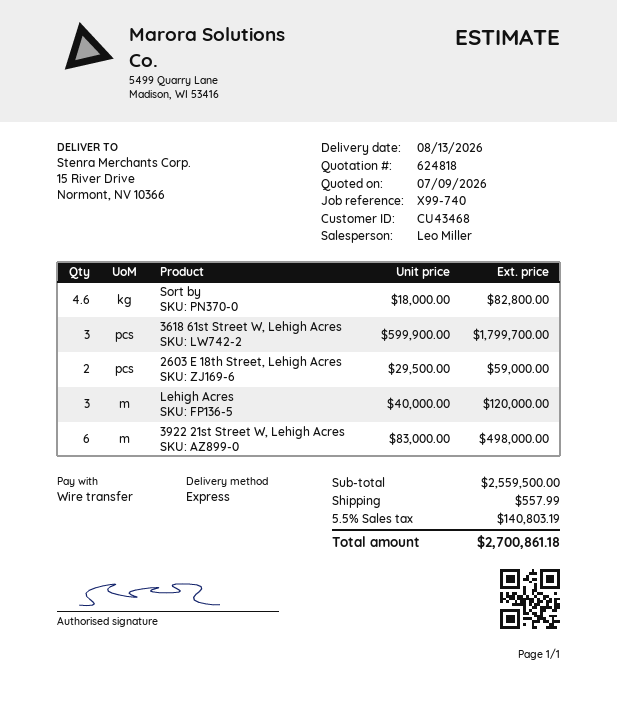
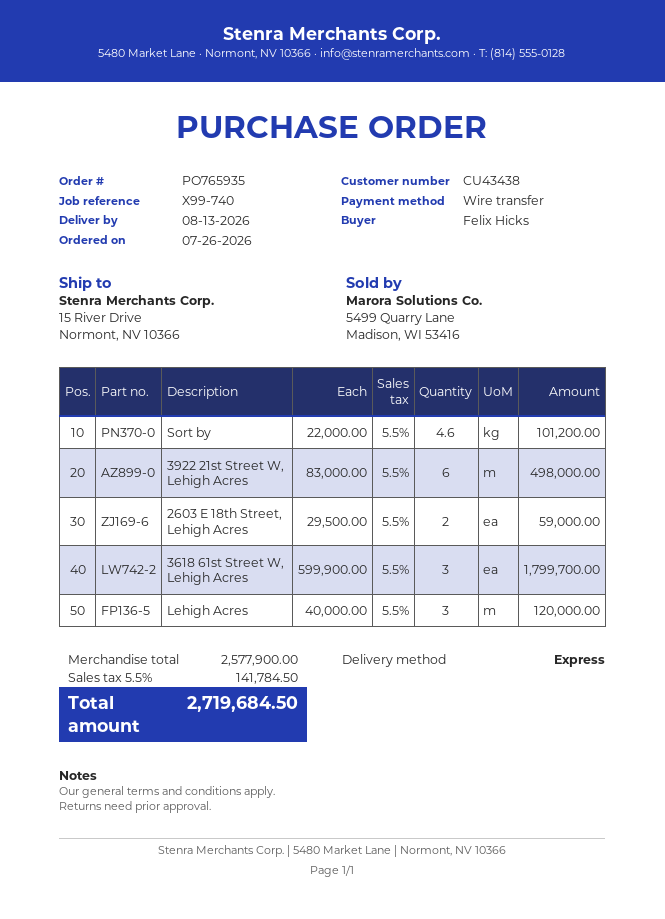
customer number: CU43468 -> CU43438
Sort by: 4.6 x 18000.00 = 82800.00 -> 4.6 x 22000.00 = 101200.00
subtotal: 2559500.00 -> 2577900.00
shipping: 557.99 -> none
tax: 5.5% = 140803.19 -> 5.5% = 141784.50
total: 2700861.18 -> 2719684.50

